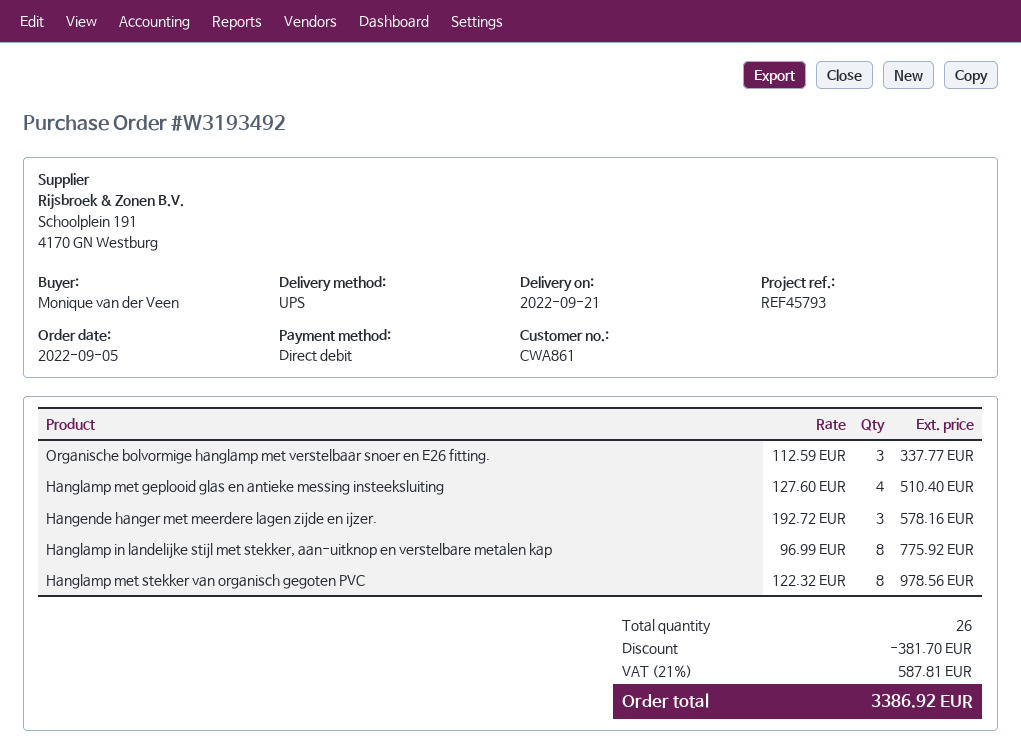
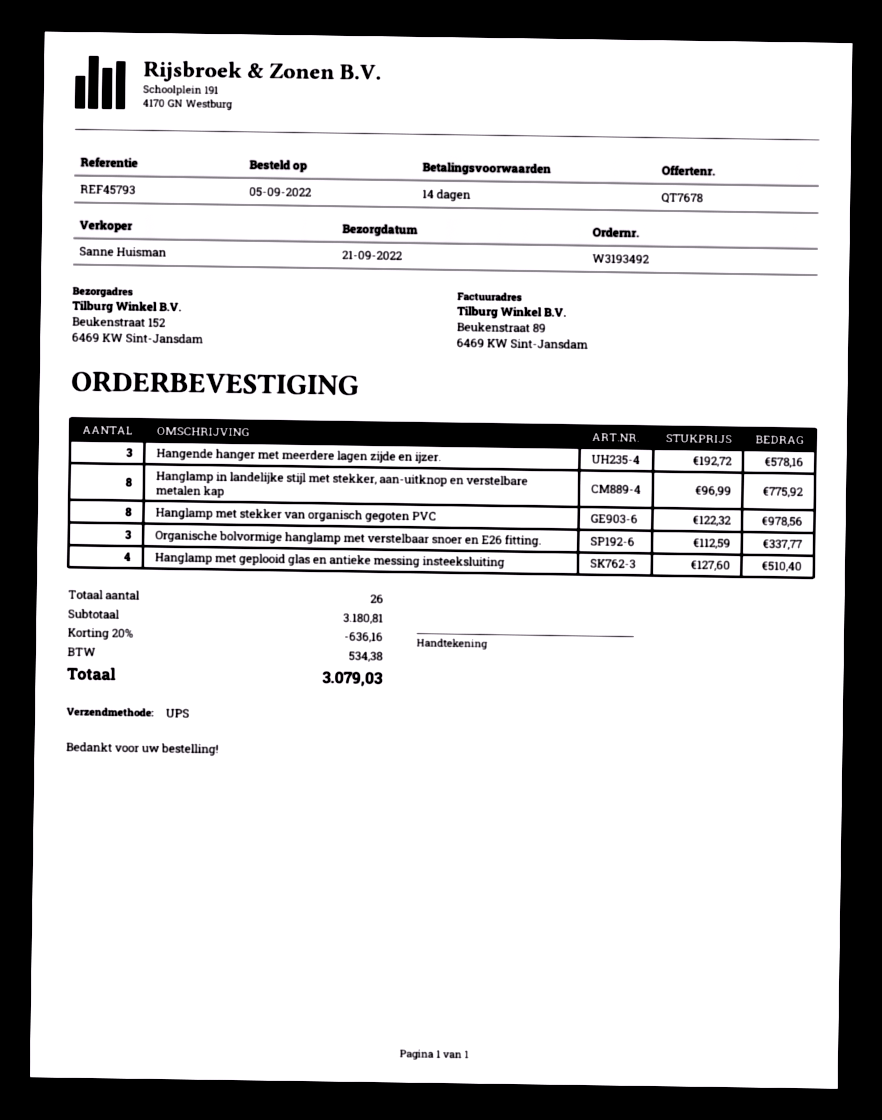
discount: 381.70 -> 636.16
tax: 587.81 -> 534.38
total: 3386.92 -> 3079.03

